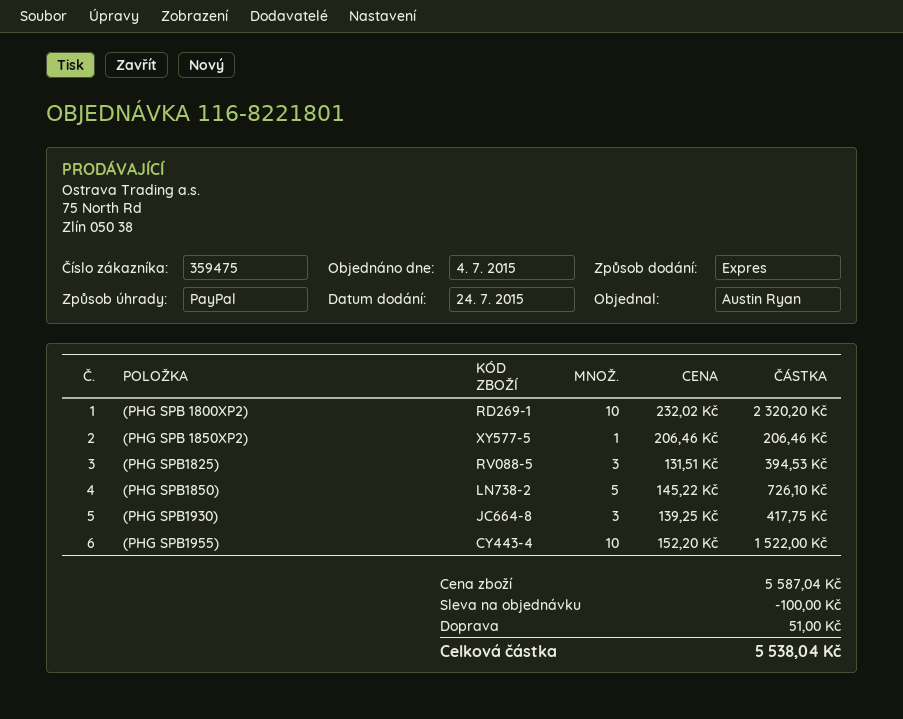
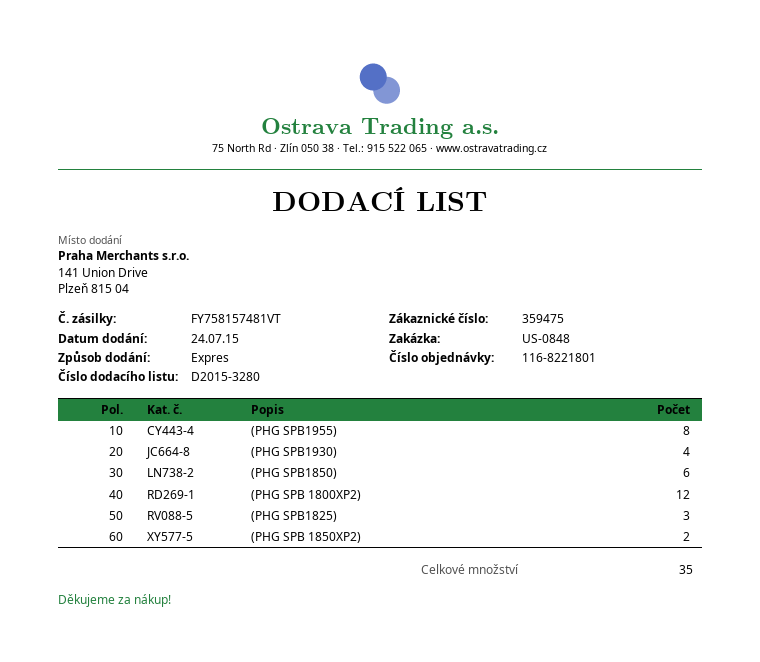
(PHG SPB 1800XP2): 10 -> 12
(PHG SPB 1850XP2): 1 -> 2
(PHG SPB1850): 5 -> 6
(PHG SPB1930): 3 -> 4
(PHG SPB1955): 10 -> 8

